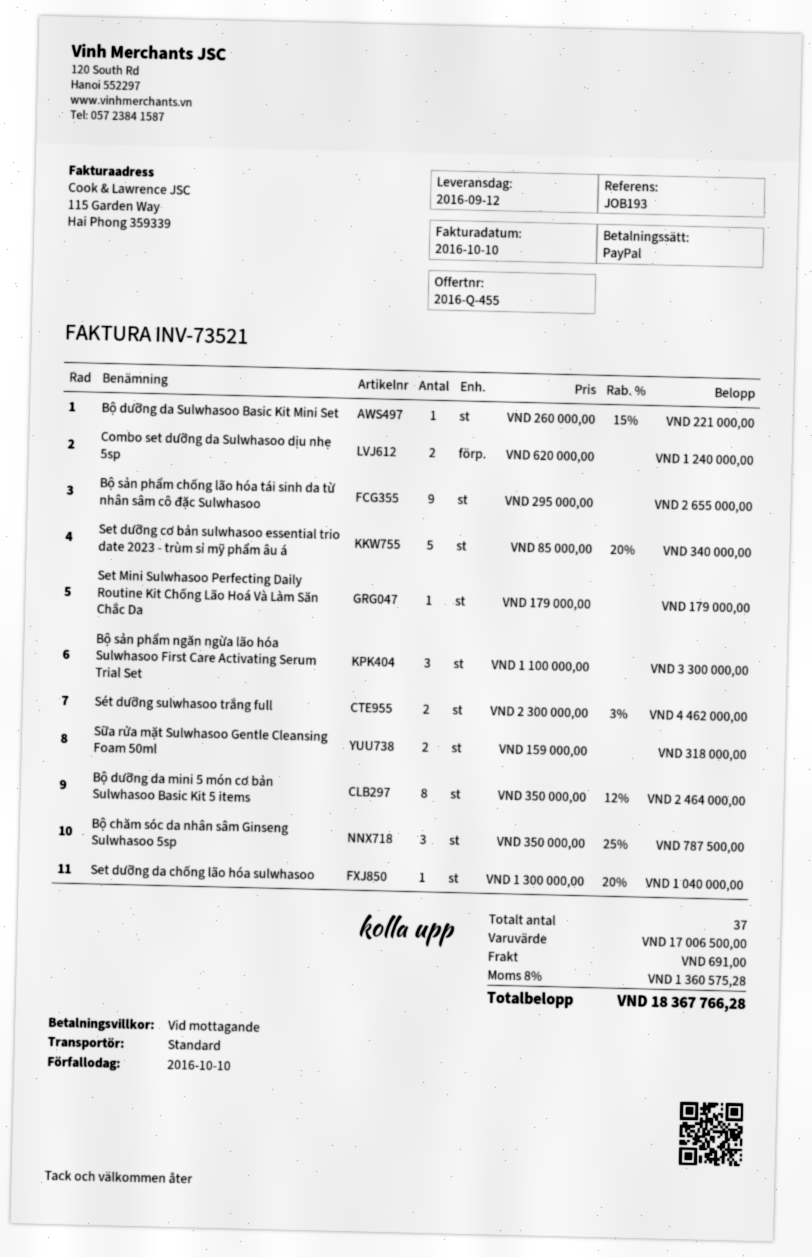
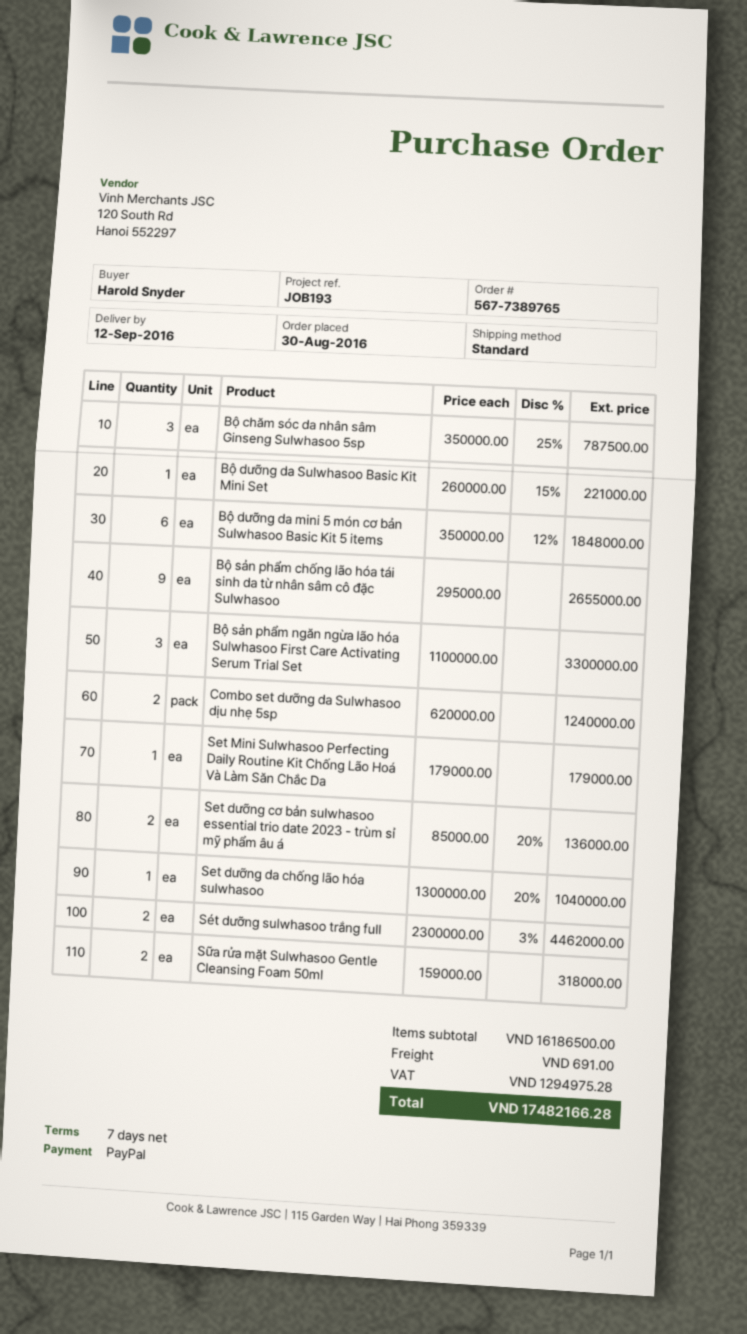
payment terms: on receipt -> 7 days
Set dưỡng cơ bản sulwhasoo essential trio date 2023 - trùm sỉ mỹ phẩm âu á: 5 x 85000.00 - 20% = 340000.00 -> 2 x 85000.00 - 20% = 136000.00
Bộ dưỡng da mini 5 món cơ bản Sulwhasoo Basic Kit 5 items: 8 x 350000.00 - 12% = 2464000.00 -> 6 x 350000.00 - 12% = 1848000.00
subtotal: 17006500.00 -> 16186500.00
tax: 1360575.28 -> 1294975.28
total: 18367766.28 -> 17482166.28

